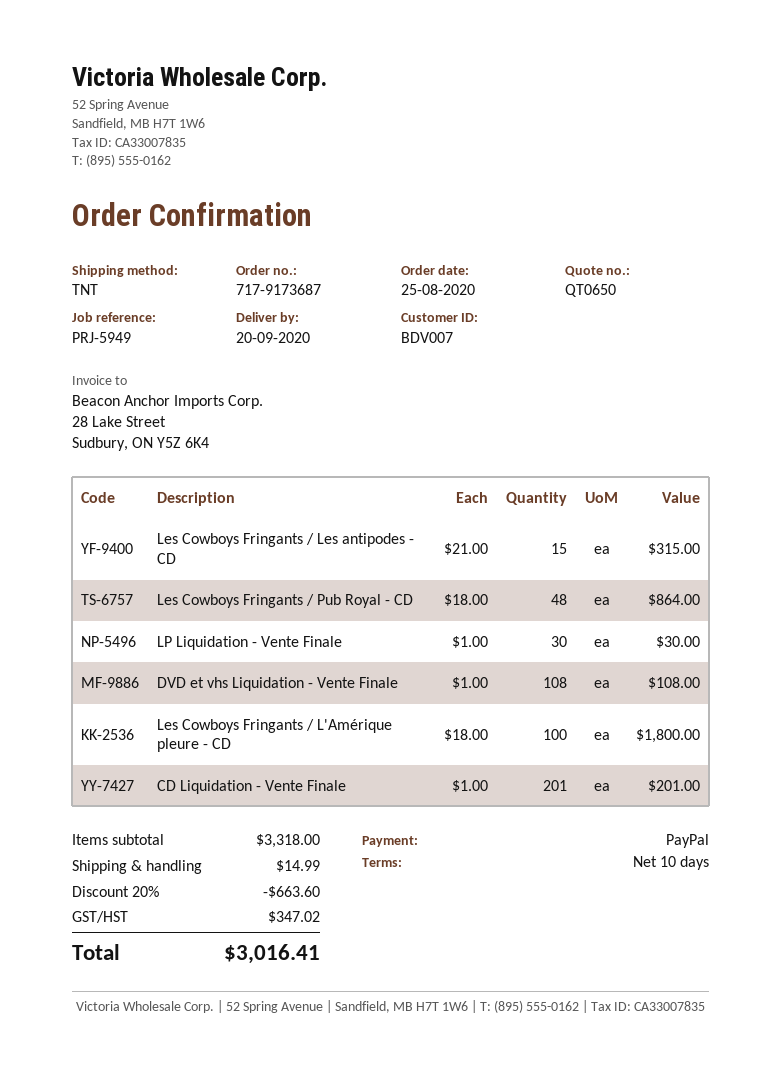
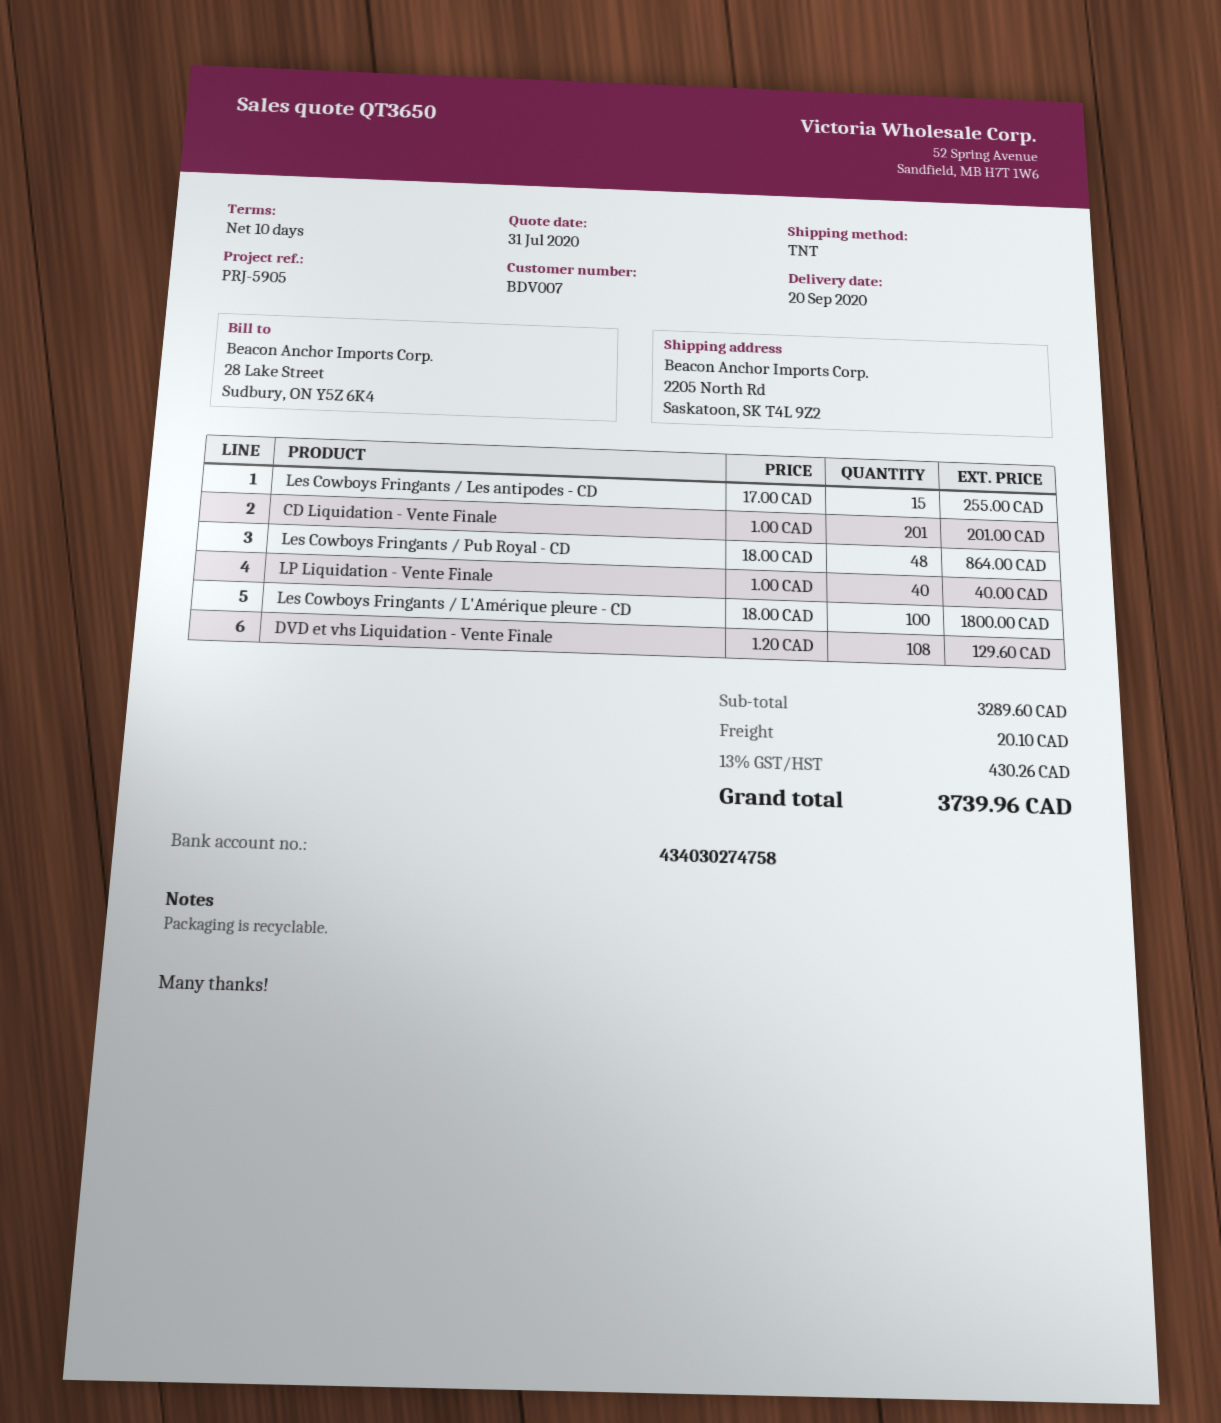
quote number: QT0650 -> QT3650
reference: PRJ-5949 -> PRJ-5905
Les Cowboys Fringants / Les antipodes - CD: 15 x 21.00 = 315.00 -> 15 x 17.00 = 255.00
LP Liquidation - Vente Finale: 30 x 1.00 = 30.00 -> 40 x 1.00 = 40.00
DVD et vhs Liquidation - Vente Finale: 108 x 1.00 = 108.00 -> 108 x 1.20 = 129.60
subtotal: 3318.00 -> 3289.60
discount: 20% = 663.60 -> none
shipping: 14.99 -> 20.10
tax: 347.02 -> 430.26
total: 3016.41 -> 3739.96

